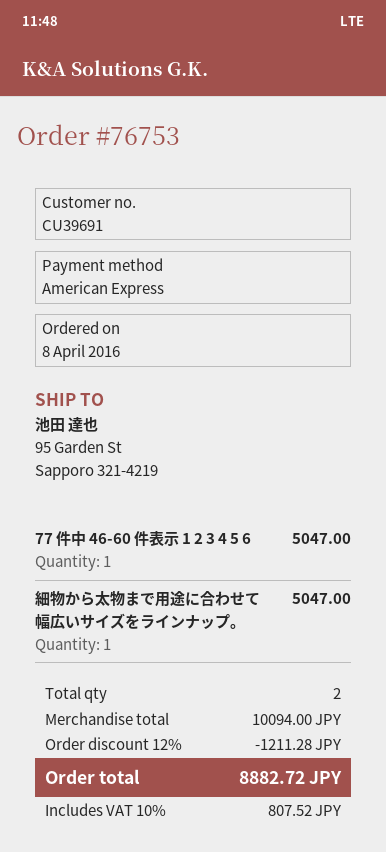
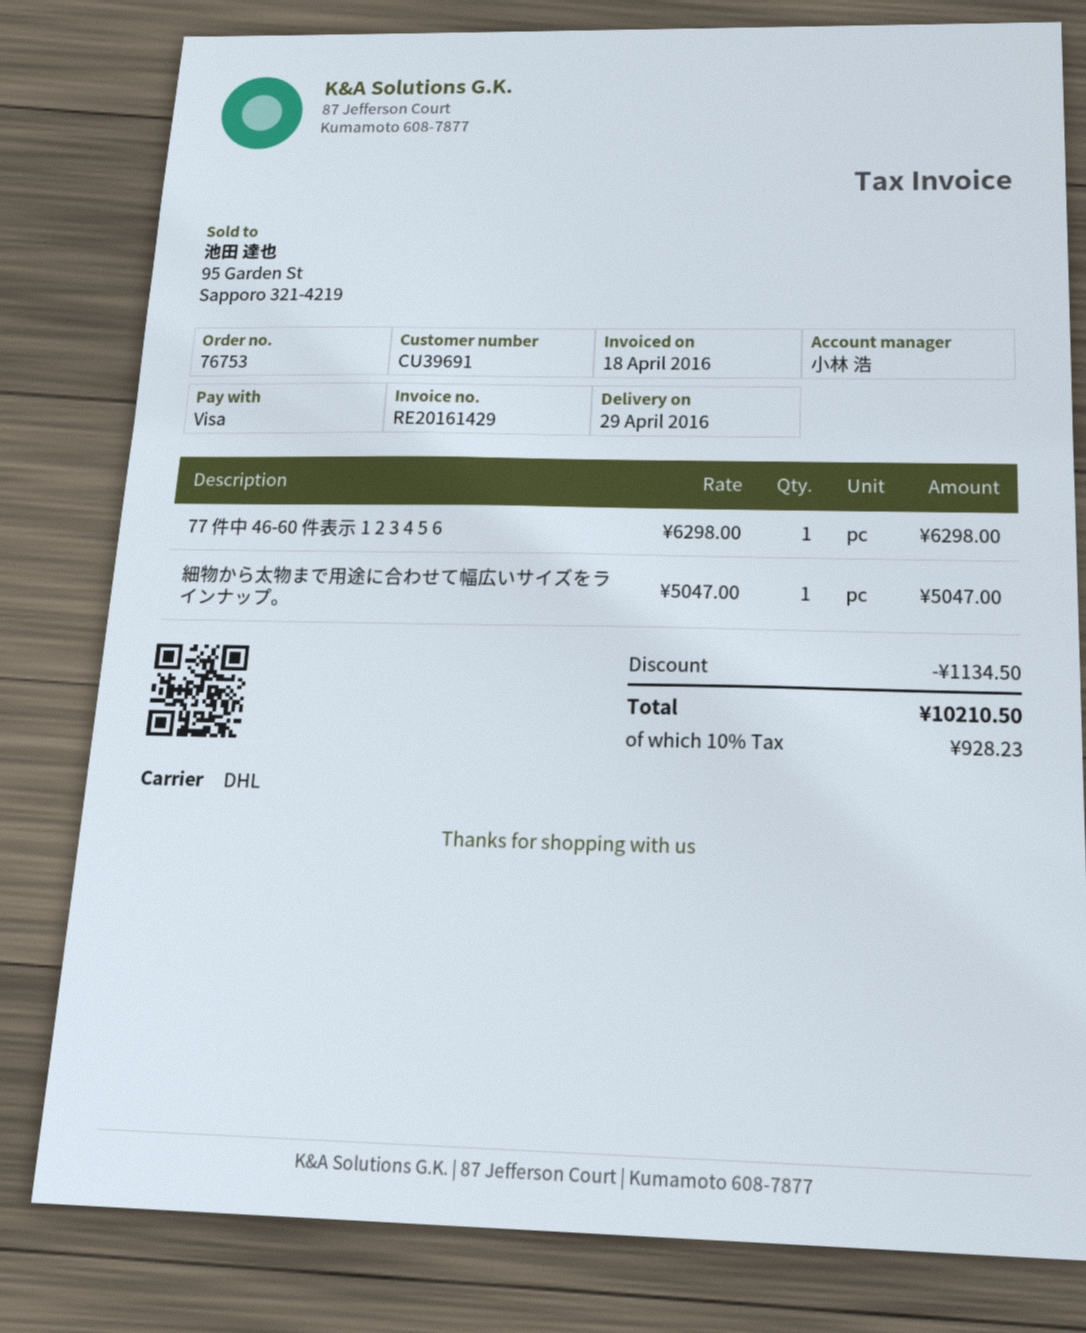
payment method: American Express -> Visa
77 件中 46-60 件表示 1 2 3 4 5 6: 1 for 5047.00 -> 1 for 6298.00
discount: 1211.28 -> 1134.50
tax: 10% = 807.52 -> 10% = 928.23
total: 8882.72 -> 10210.50

